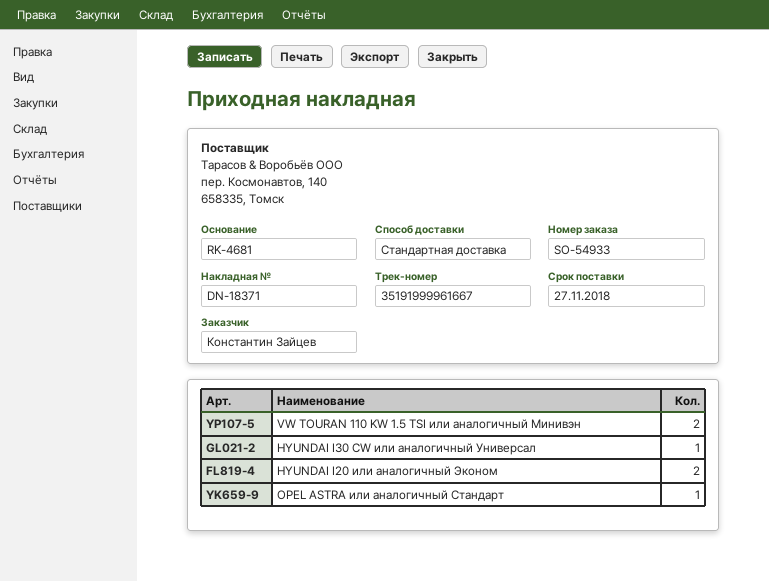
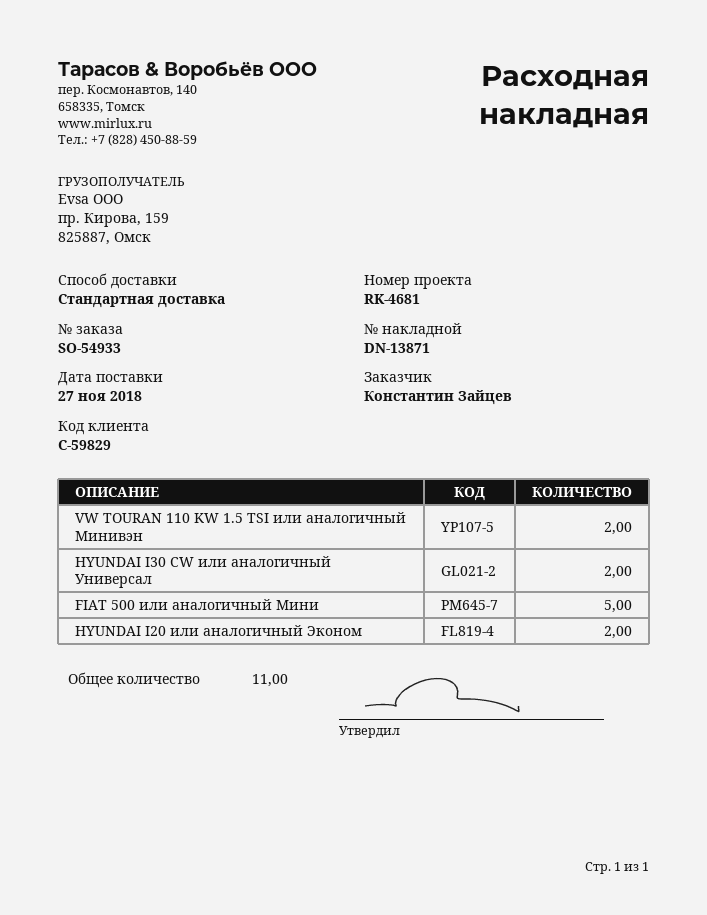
delivery note number: DN-18371 -> DN-13871
HYUNDAI I30 CW или аналогичный Универсал: 1 -> 2
OPEL ASTRA или аналогичный Стандарт: 1 -> none
FIAT 500 или аналогичный Мини: none -> 5

